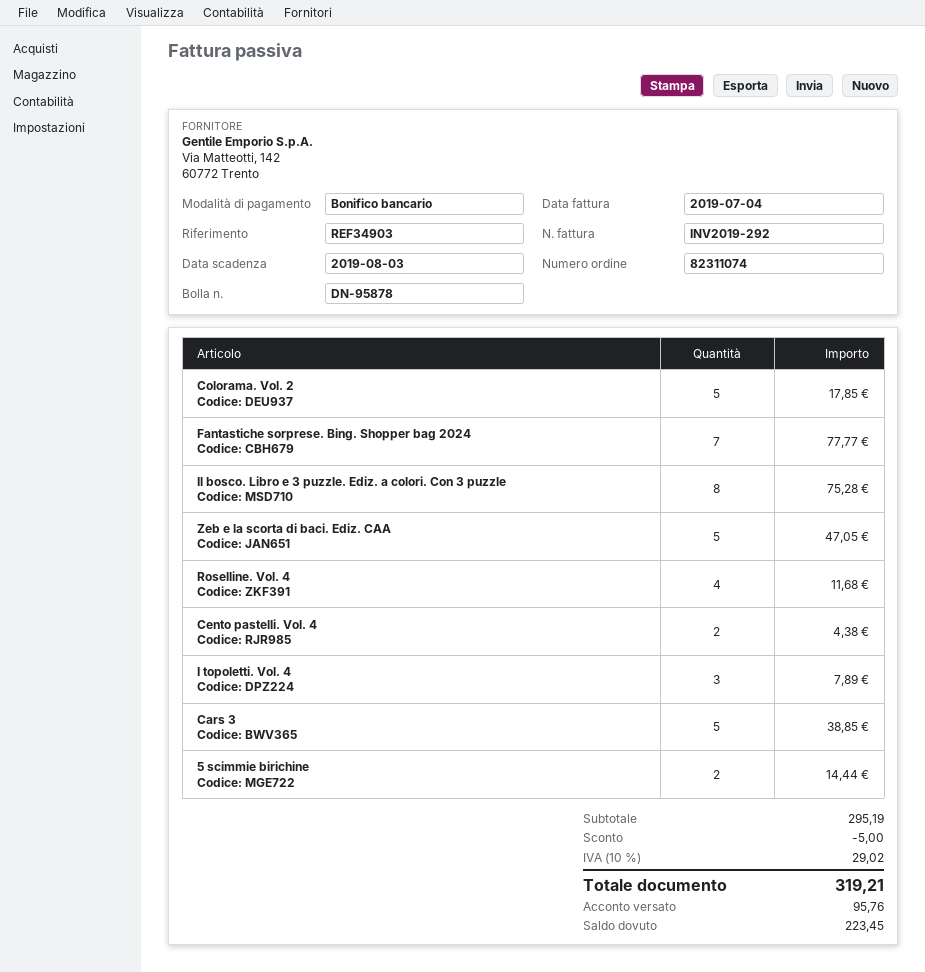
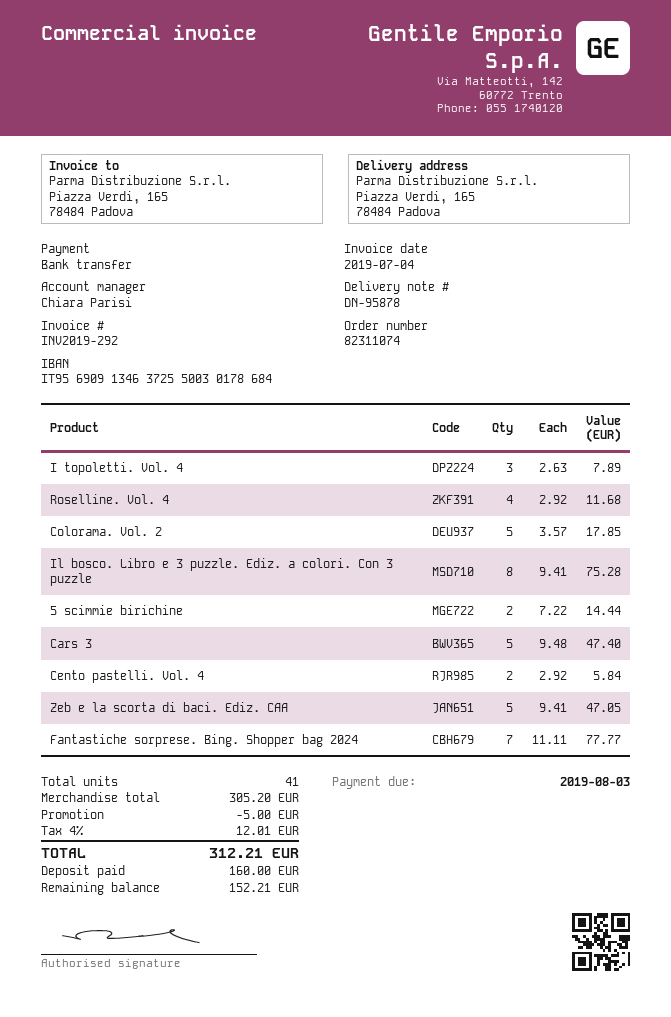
Cento pastelli. Vol. 4: 2 for 4.38 -> 2 for 5.84
Cars 3: 5 for 38.85 -> 5 for 47.40
subtotal: 295.19 -> 305.20
tax: 10% = 29.02 -> 4% = 12.01
total: 319.21 -> 312.21
deposit: 95.76 -> 160.00
balance: 223.45 -> 152.21

